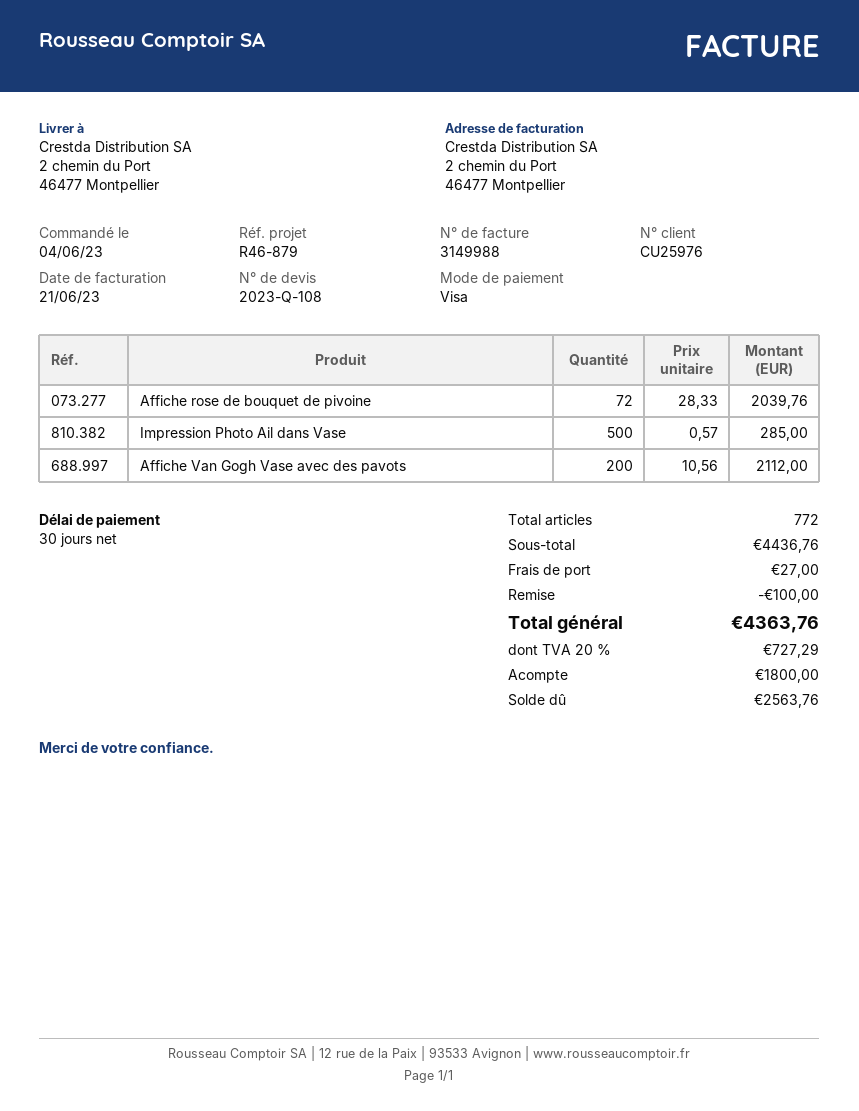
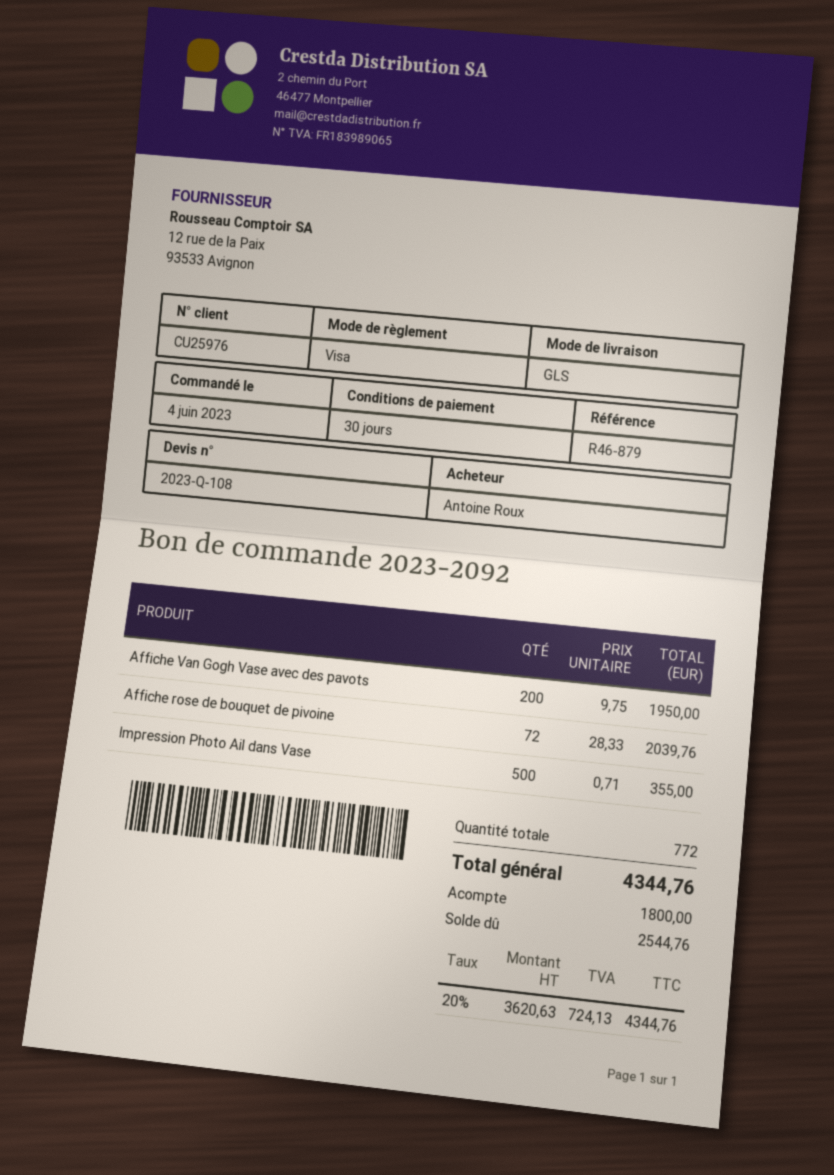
Impression Photo Ail dans Vase: 500 x 0.57 = 285.00 -> 500 x 0.71 = 355.00
Affiche Van Gogh Vase avec des pavots: 200 x 10.56 = 2112.00 -> 200 x 9.75 = 1950.00
discount: 100.00 -> none
shipping: 27.00 -> none
tax: 20% = 727.29 -> 20% = 724.13
total: 4363.76 -> 4344.76
balance: 2563.76 -> 2544.76

